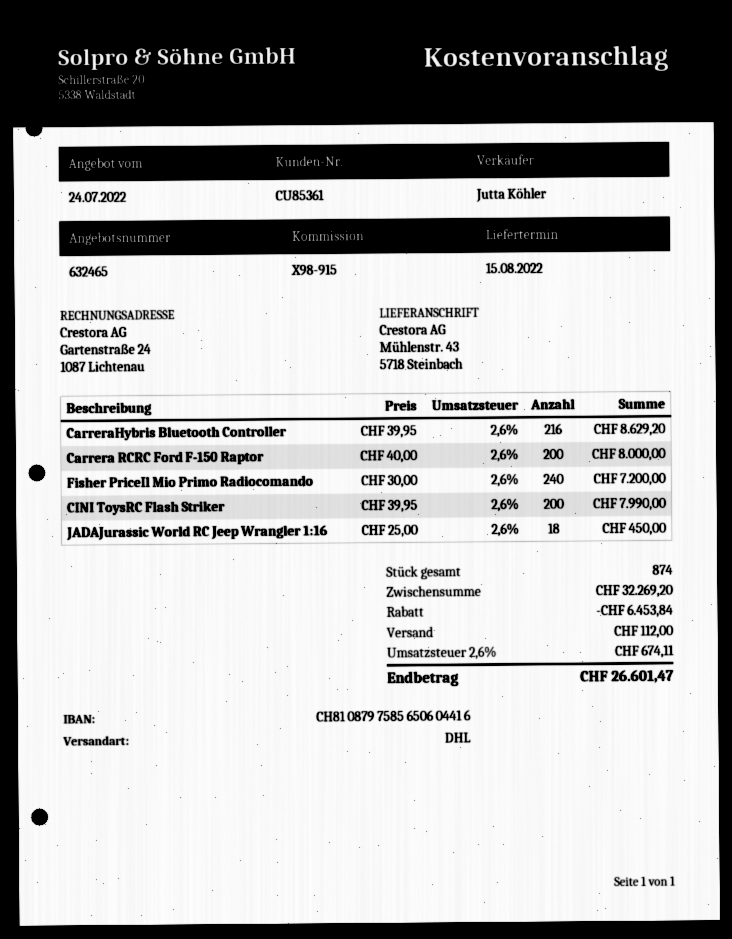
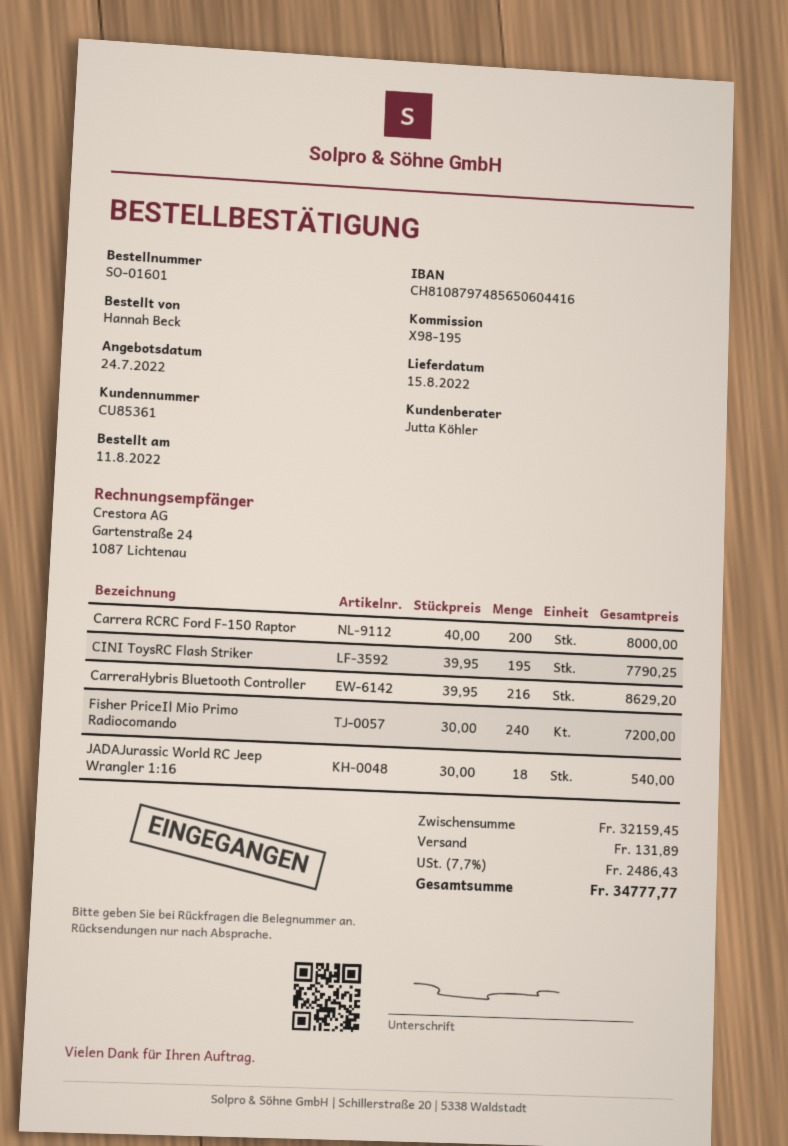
reference: X98-915 -> X98-195
bank account: CH8108797585650604416 -> CH8108797485650604416
CINI ToysRC Flash Striker: 200 x 39.95 = 7990.00 -> 195 x 39.95 = 7790.25
JADAJurassic World RC Jeep Wrangler 1:16: 18 x 25.00 = 450.00 -> 18 x 30.00 = 540.00
subtotal: 32269.20 -> 32159.45
discount: 6453.84 -> none
shipping: 112.00 -> 131.89
tax: 2.6% = 674.11 -> 7.7% = 2486.43
total: 26601.47 -> 34777.77

